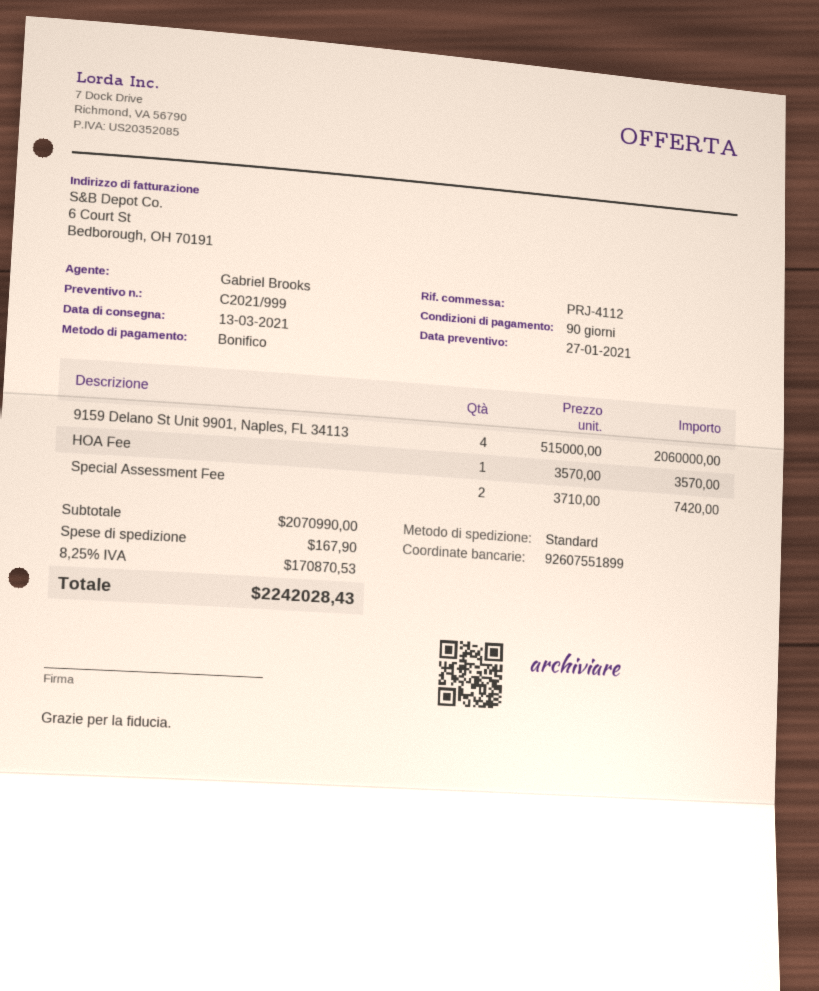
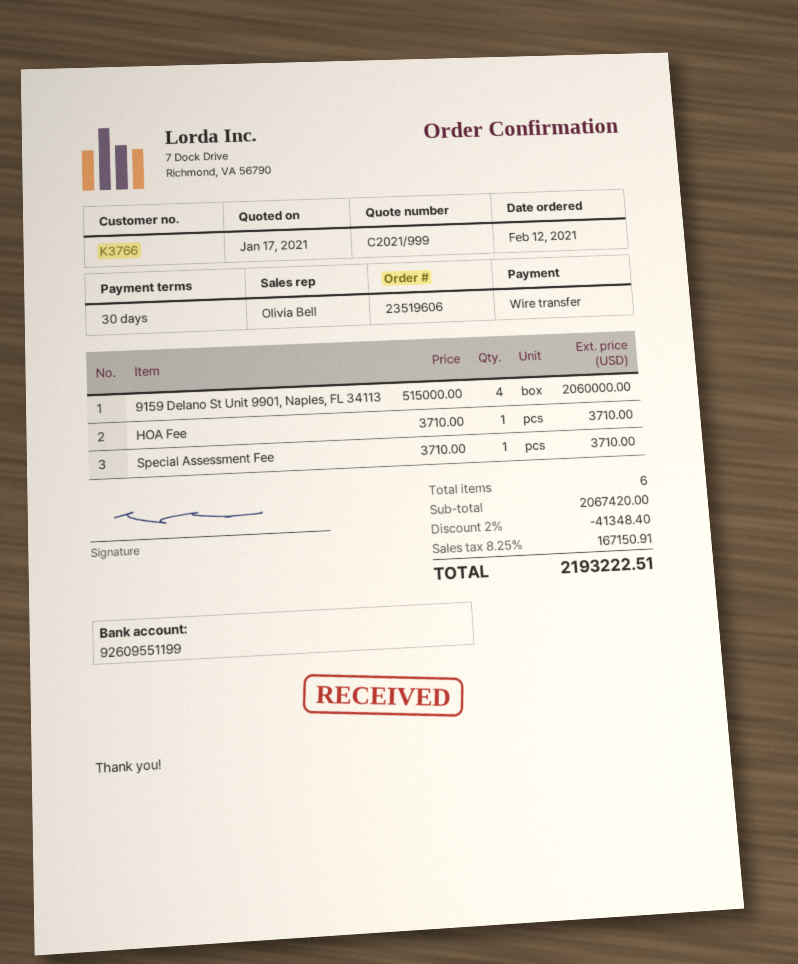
quote date: 2021-01-27 -> 2021-01-17
payment terms: 90 days -> 30 days
sales rep: Gabriel Brooks -> Olivia Bell
bank account: 92607551899 -> 92609551199
HOA Fee: 1 x 3570.00 = 3570.00 -> 1 x 3710.00 = 3710.00
Special Assessment Fee: 2 x 3710.00 = 7420.00 -> 1 x 3710.00 = 3710.00
subtotal: 2070990.00 -> 2067420.00
discount: none -> 2% = 41348.40
shipping: 167.90 -> none
tax: 8.25% = 170870.53 -> 8.25% = 167150.91
total: 2242028.43 -> 2193222.51

